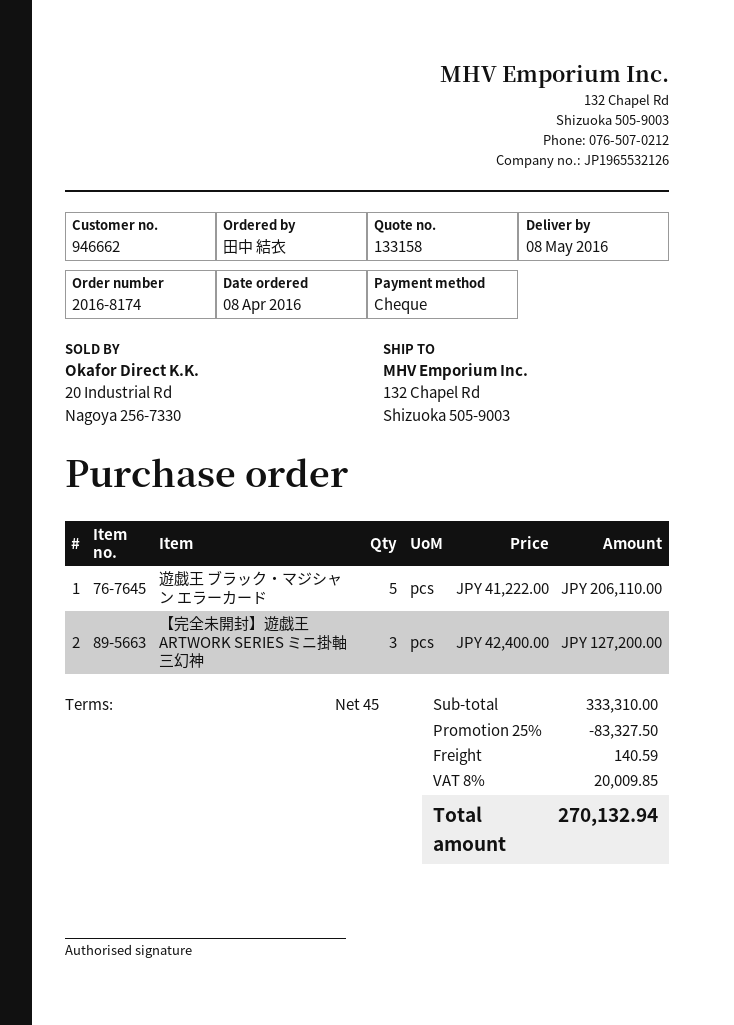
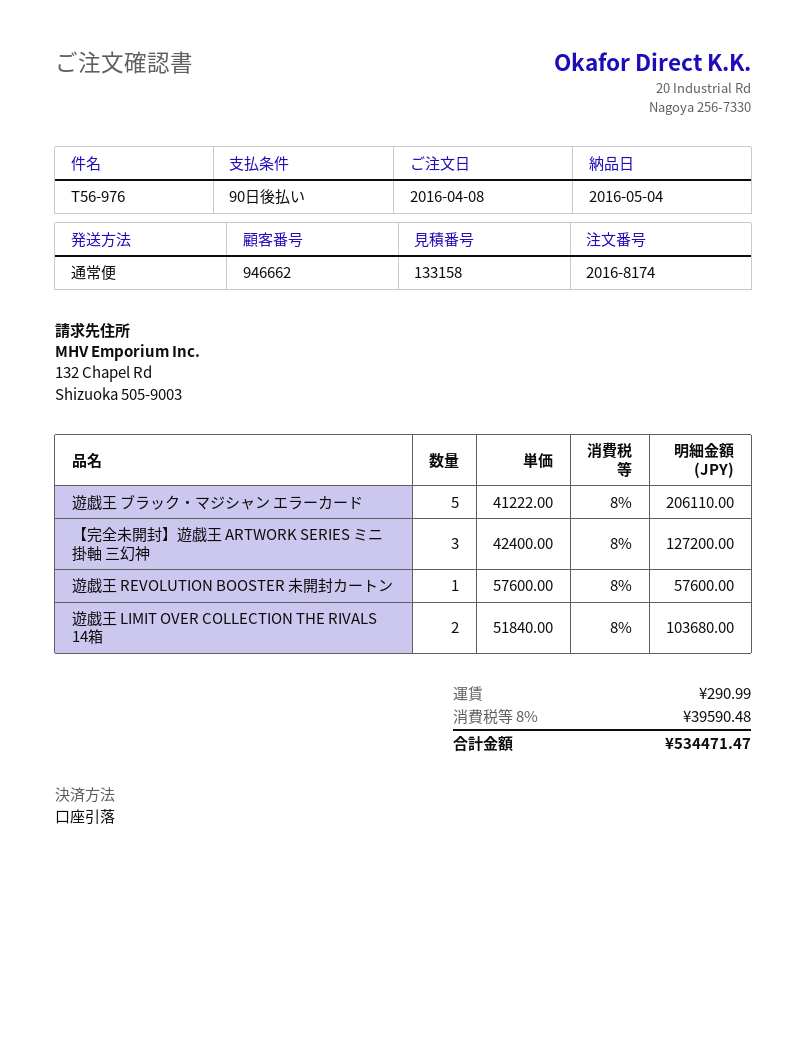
delivery date: 2016-05-08 -> 2016-05-04
payment terms: 45 days -> 90 days
payment method: cheque -> direct debit
遊戯王 REVOLUTION BOOSTER 未開封カートン: none -> 1 x 57600.00 = 57600.00
遊戯王 LIMIT OVER COLLECTION THE RIVALS 14箱: none -> 2 x 51840.00 = 103680.00
discount: 25% = 83327.50 -> none
shipping: 140.59 -> 290.99
tax: 8% = 20009.85 -> 8% = 39590.48
total: 270132.94 -> 534471.47

